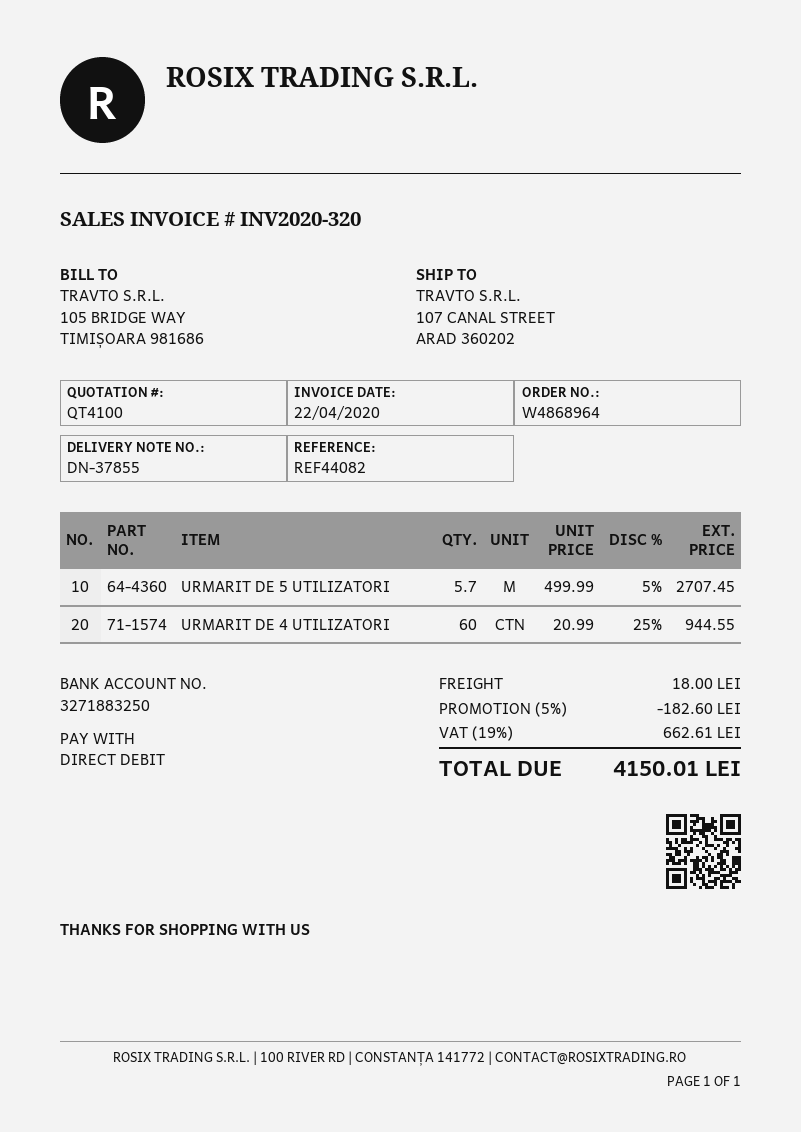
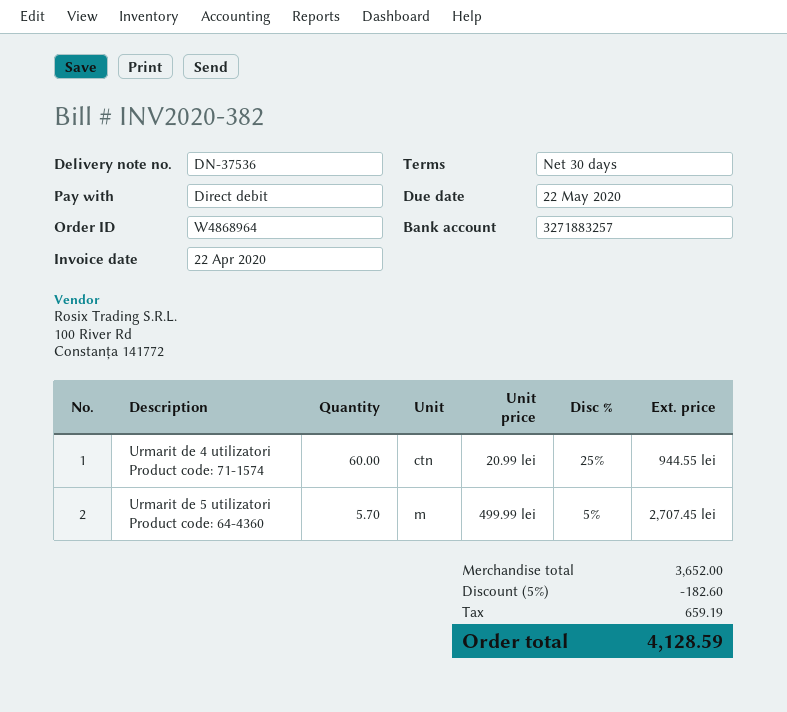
delivery note number: DN-37855 -> DN-37536
invoice number: INV2020-320 -> INV2020-382
bank account: 3271883250 -> 3271883257
shipping: 18.00 -> none
tax: 662.61 -> 659.19
total: 4150.01 -> 4128.59

